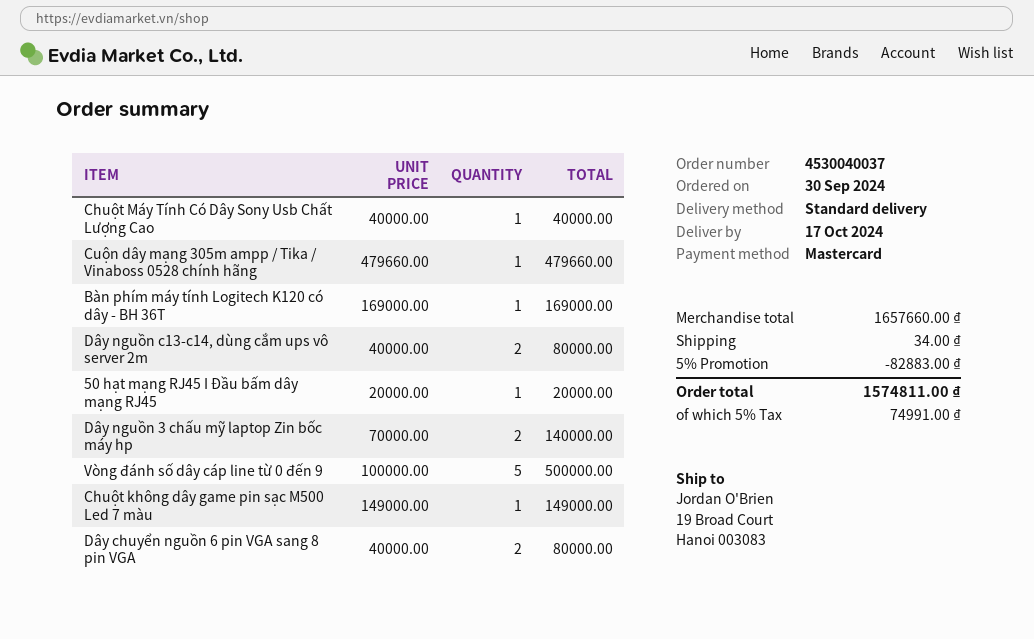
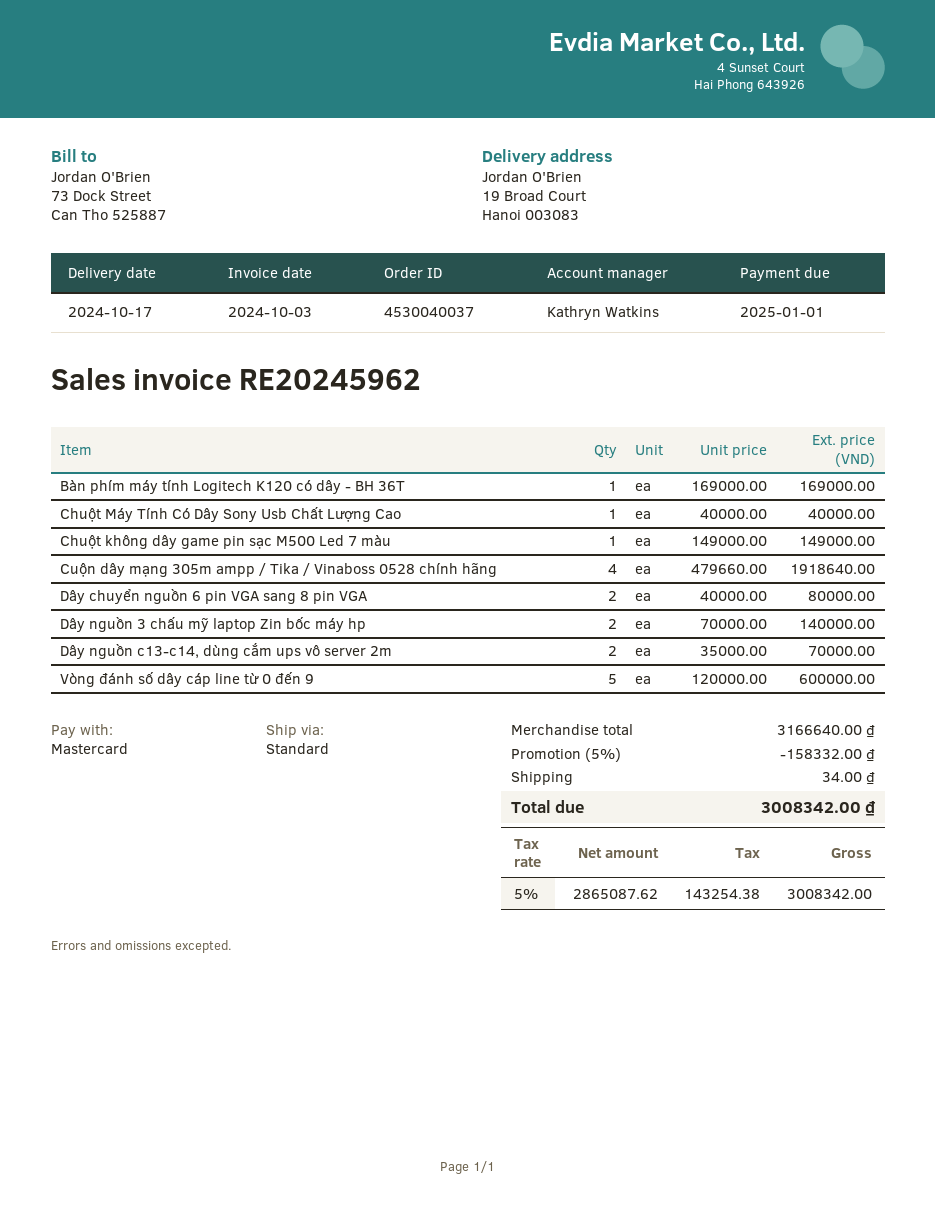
Cuộn dây mạng 305m ampp / Tika / Vinaboss 0528 chính hãng: 1 x 479660.00 = 479660.00 -> 4 x 479660.00 = 1918640.00
Dây nguồn c13-c14, dùng cắm ups vô server 2m: 2 x 40000.00 = 80000.00 -> 2 x 35000.00 = 70000.00
50 hạt mạng RJ45 I Đầu bấm dây mạng RJ45: 1 x 20000.00 = 20000.00 -> none
Vòng đánh số dây cáp line từ 0 đến 9: 5 x 100000.00 = 500000.00 -> 5 x 120000.00 = 600000.00
subtotal: 1657660.00 -> 3166640.00
discount: 5% = 82883.00 -> 5% = 158332.00
tax: 5% = 74991.00 -> 5% = 143254.38
total: 1574811.00 -> 3008342.00

